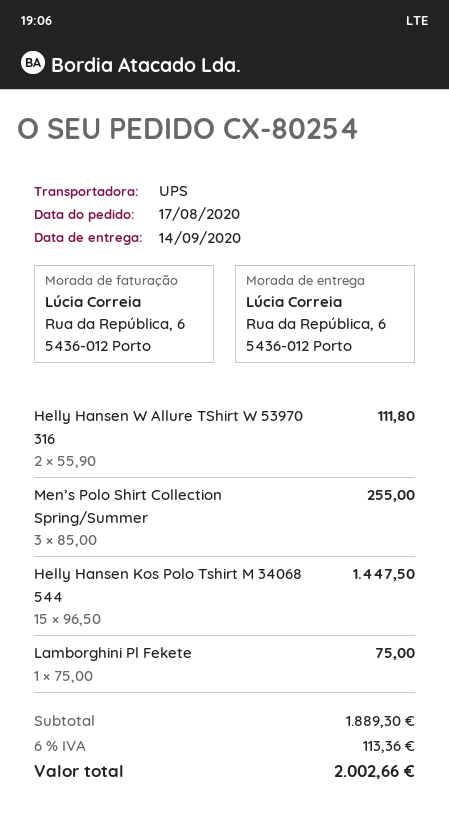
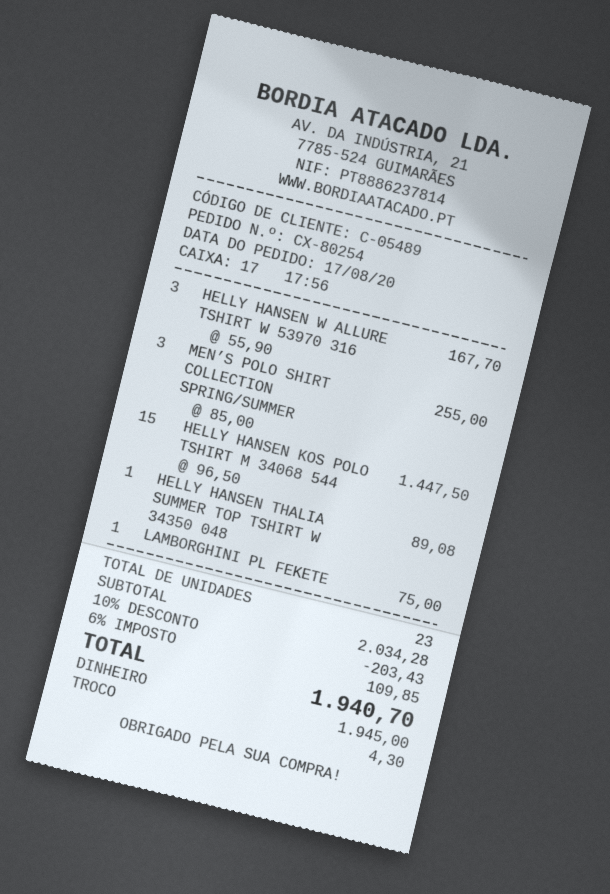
Helly Hansen W Allure TShirt W 53970 316: 2 x 55.90 = 111.80 -> 3 x 55.90 = 167.70
HELLY HANSEN THALIA SUMMER TOP TSHIRT W 34350 048: none -> 1 x 89.08 = 89.08
subtotal: 1889.30 -> 2034.28
discount: none -> 10% = 203.43
tax: 6% = 113.36 -> 6% = 109.85
total: 2002.66 -> 1940.70

